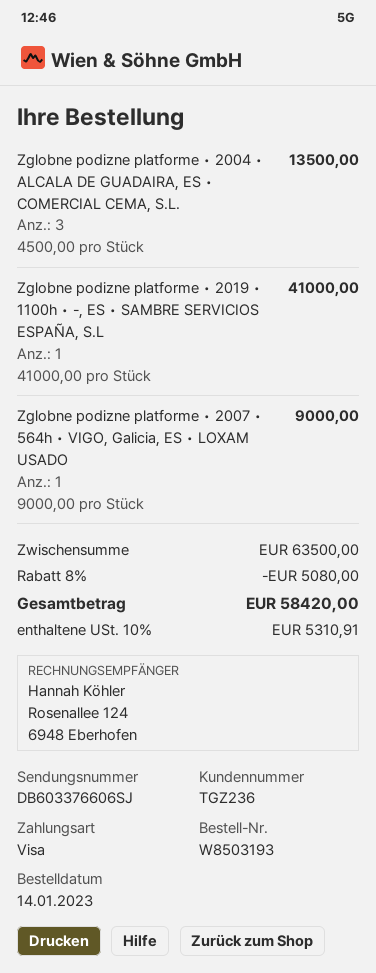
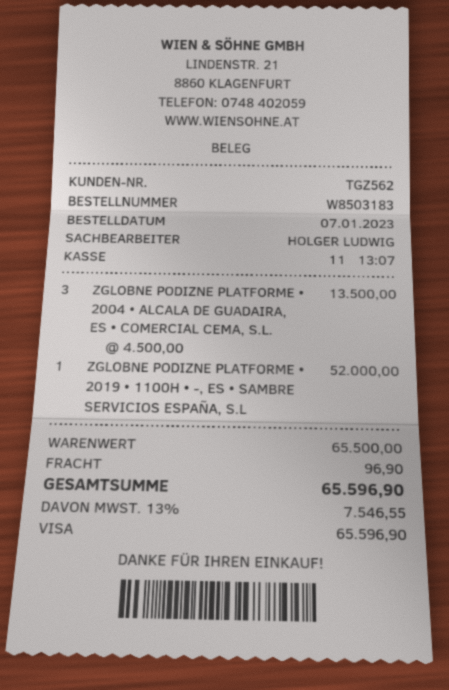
order number: W8503193 -> W8503183
order date: 2023-01-14 -> 2023-01-07
customer number: TGZ236 -> TGZ562
Zglobne podizne platforme • 2019 • 1100h • -, ES • SAMBRE SERVICIOS ESPAÑA, S.L: 1 x 41000.00 = 41000.00 -> 1 x 52000.00 = 52000.00
Zglobne podizne platforme • 2007 • 564h • VIGO, Galicia, ES • LOXAM USADO: 1 x 9000.00 = 9000.00 -> none
subtotal: 63500.00 -> 65500.00
discount: 8% = 5080.00 -> none
shipping: none -> 96.90
tax: 10% = 5310.91 -> 13% = 7546.55
total: 58420.00 -> 65596.90

